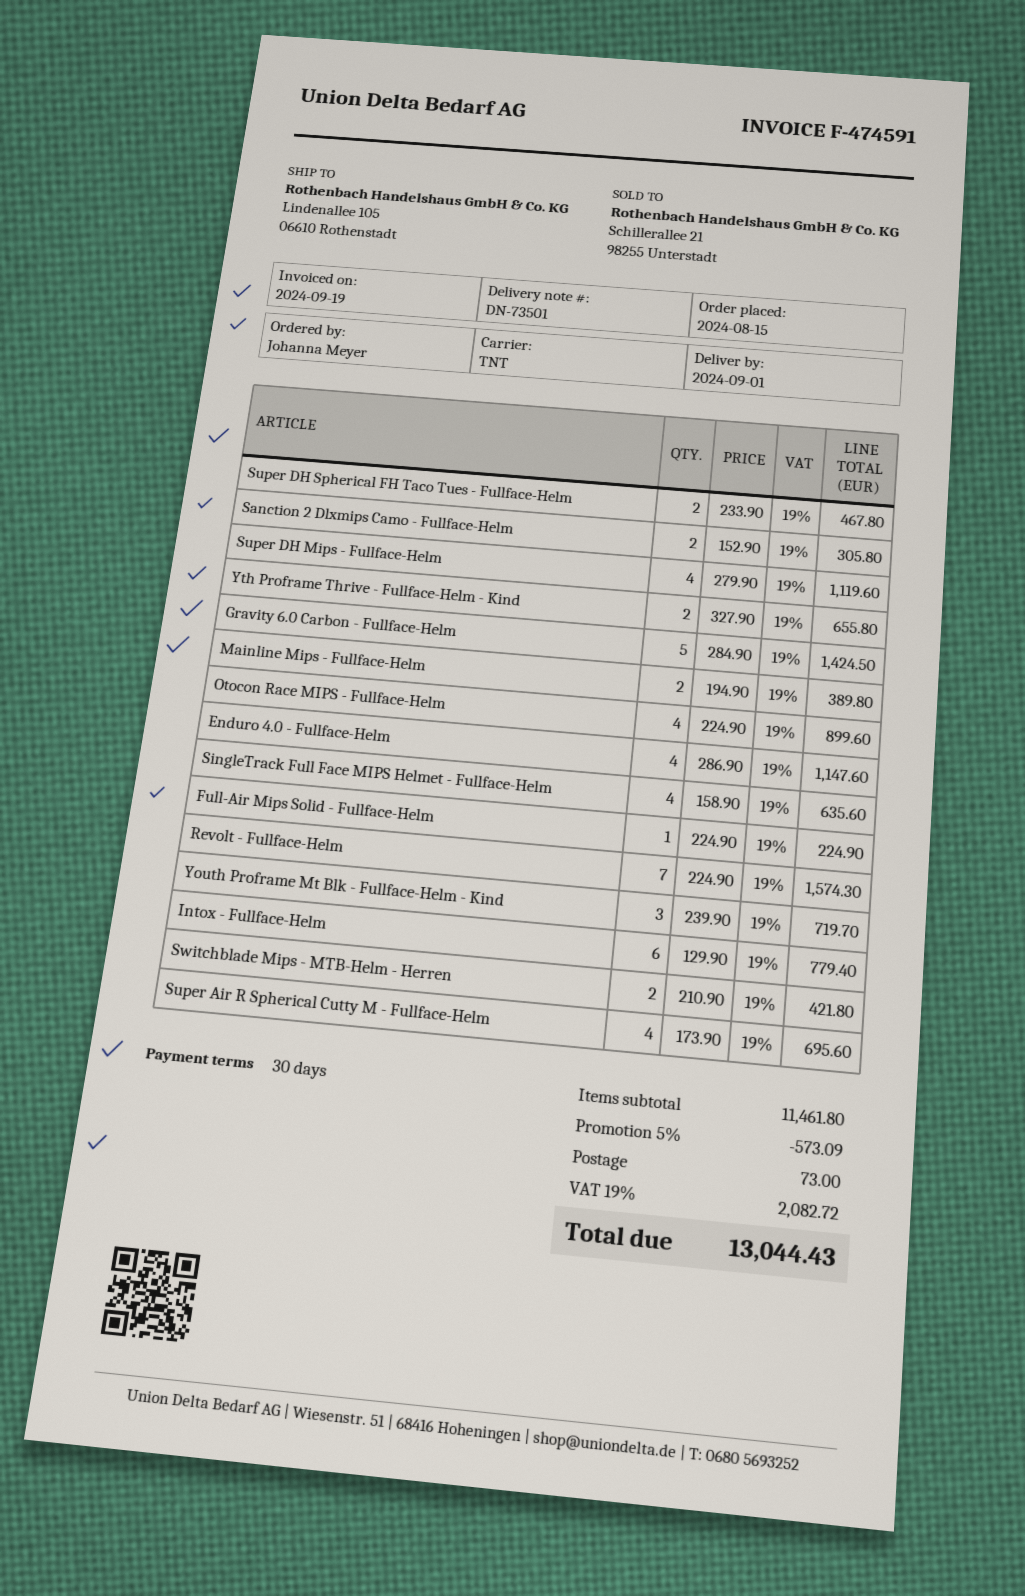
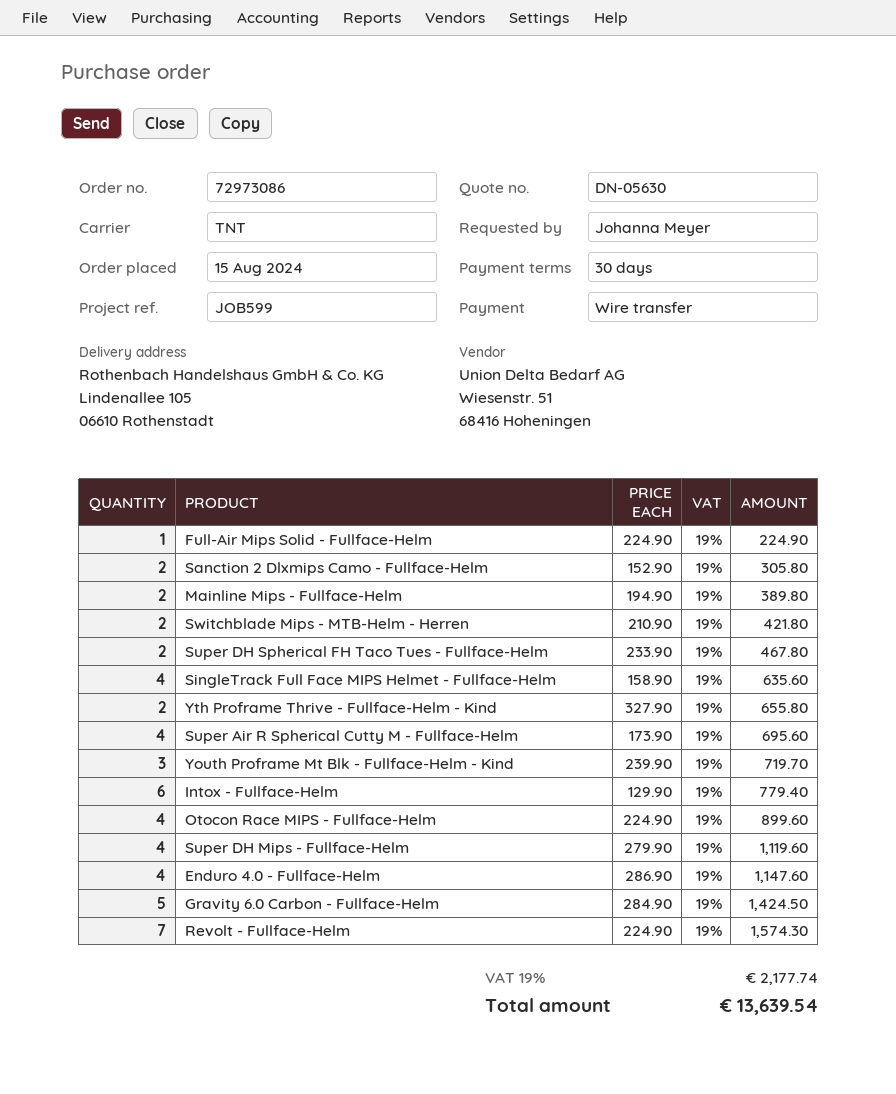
discount: 5% = 573.09 -> none
shipping: 73.00 -> none
tax: 19% = 2082.72 -> 19% = 2177.74
total: 13044.43 -> 13639.54

